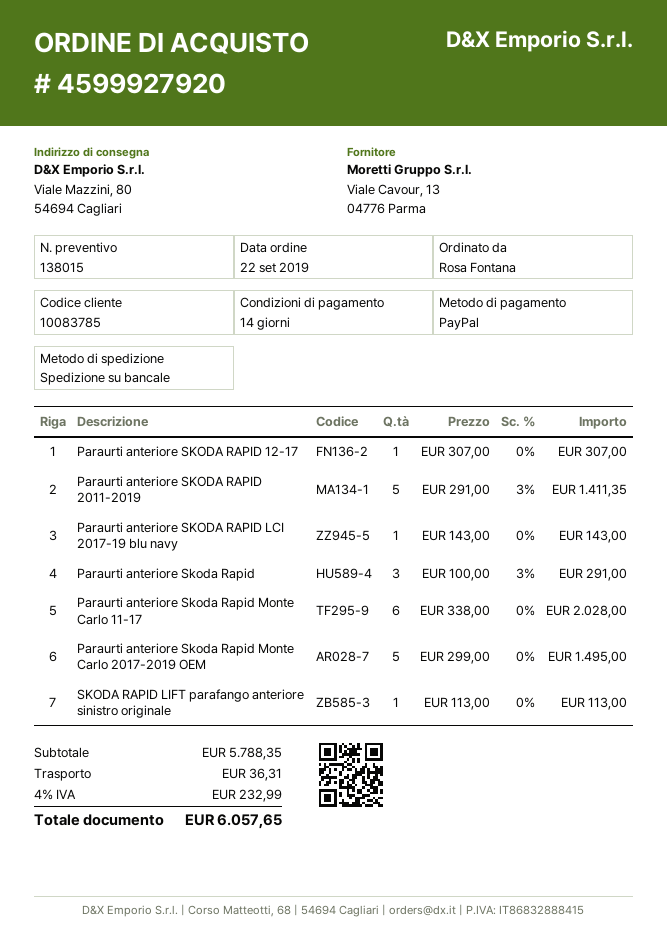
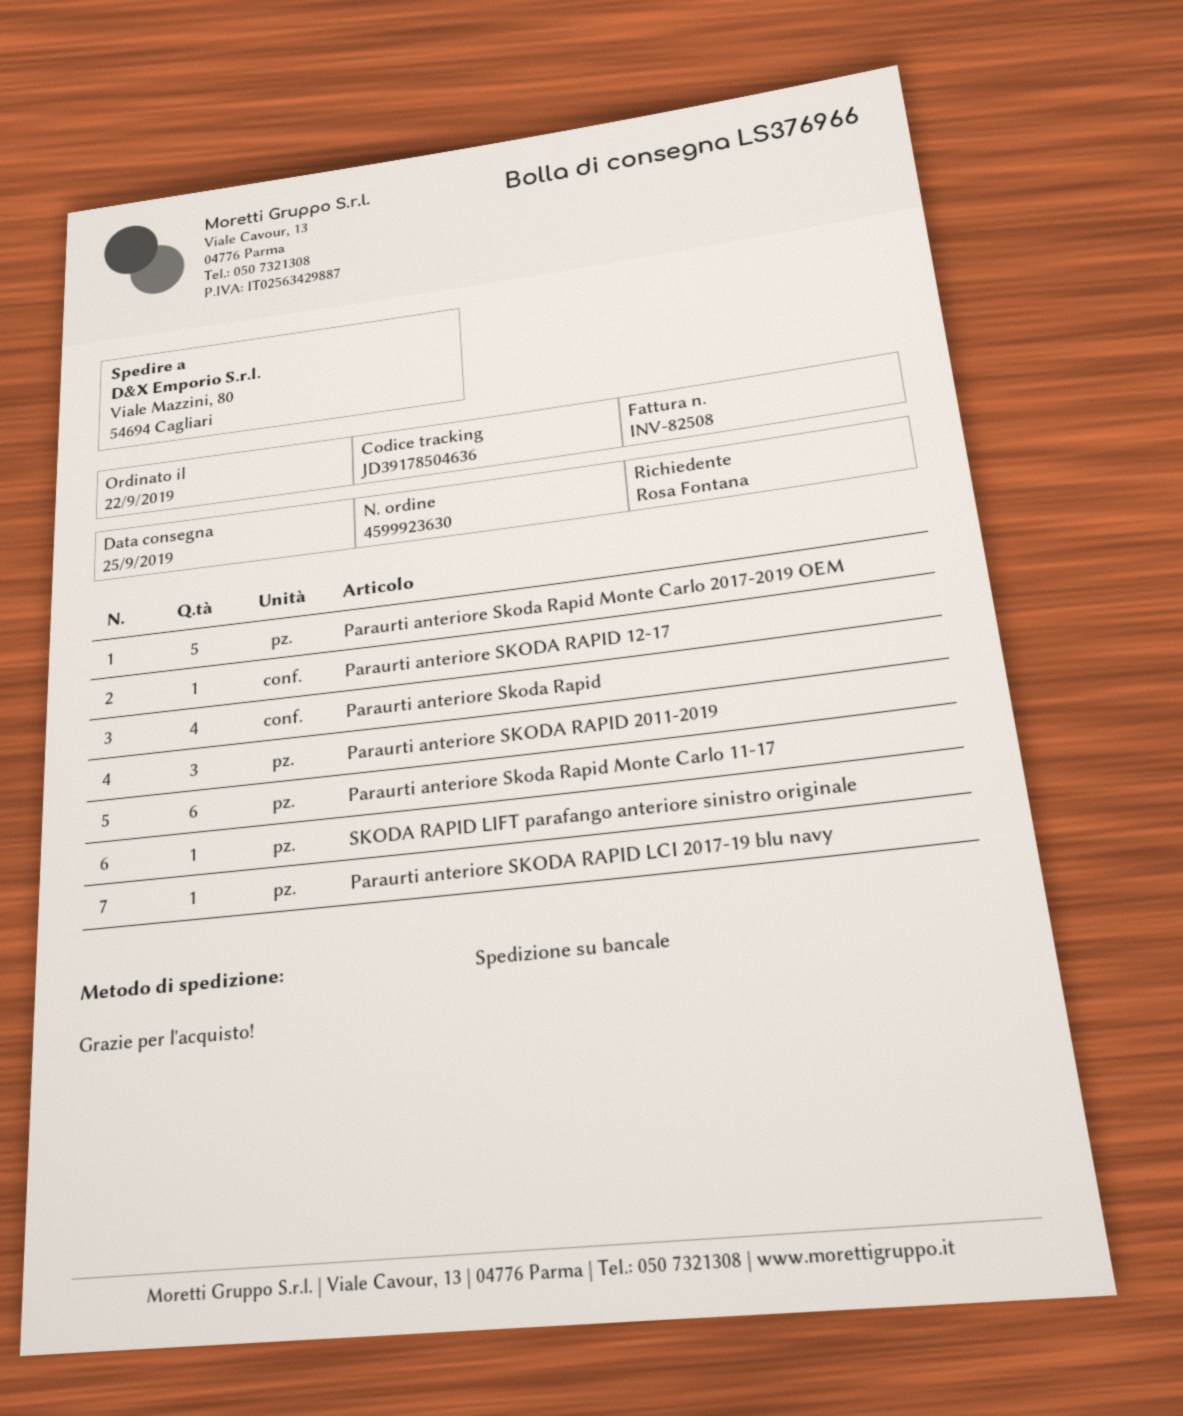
order number: 4599927920 -> 4599923630
Paraurti anteriore SKODA RAPID 2011-2019: 5 -> 3
Paraurti anteriore Skoda Rapid: 3 -> 4

